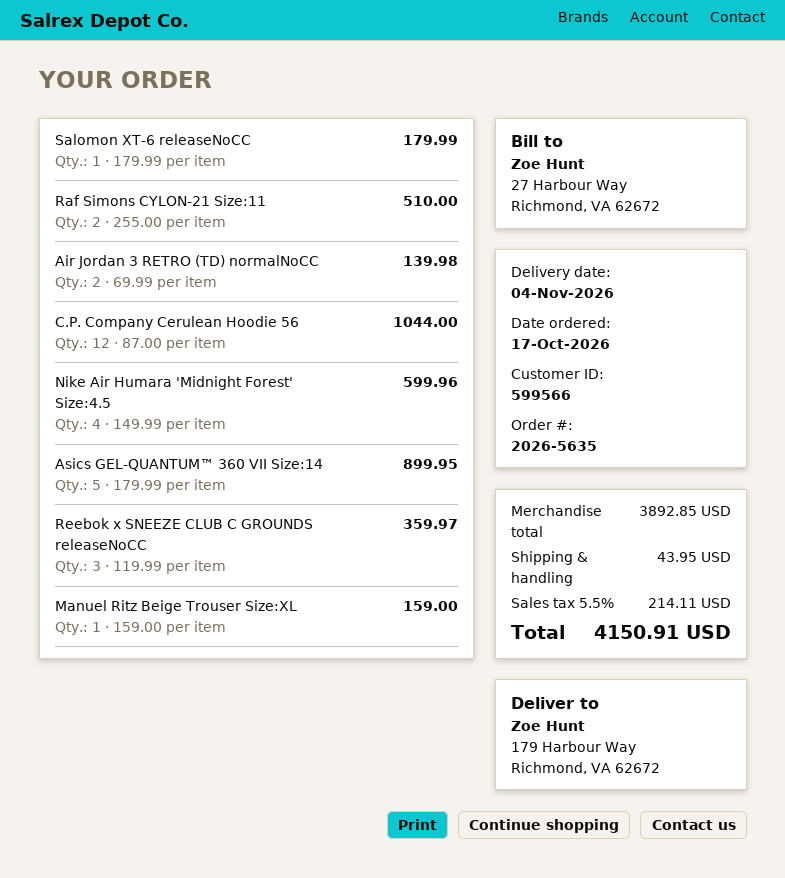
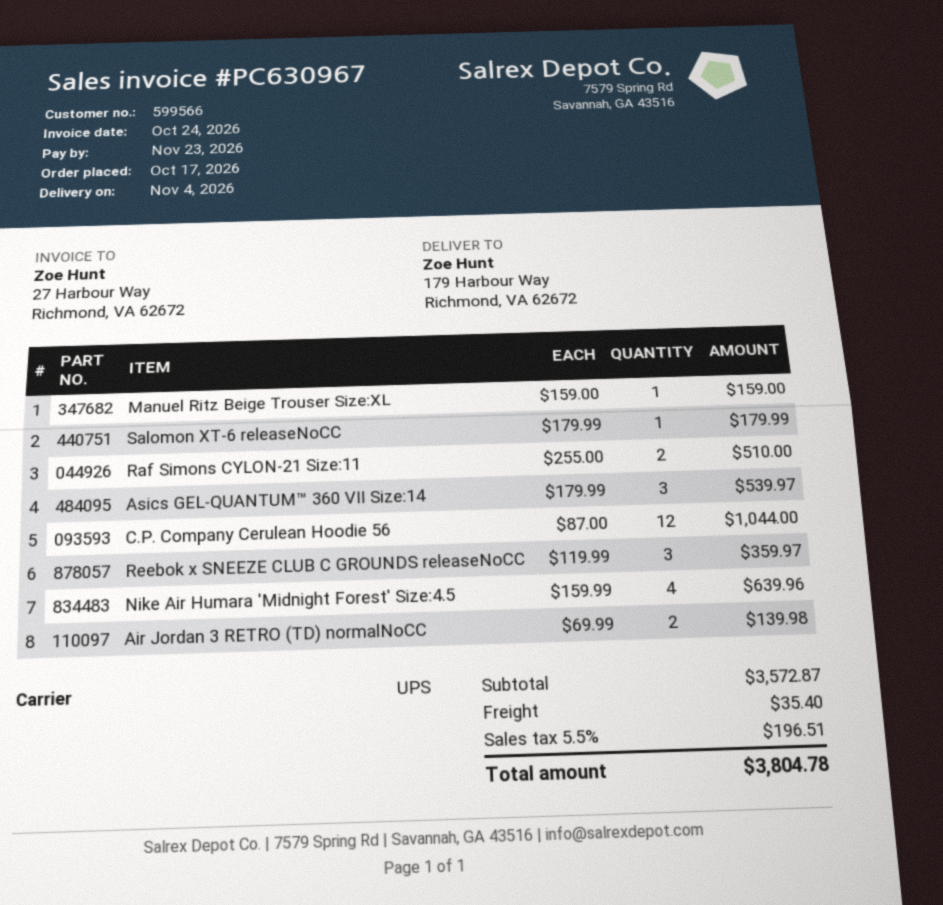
Nike Air Humara 'Midnight Forest' Size:4.5: 4 x 149.99 = 599.96 -> 4 x 159.99 = 639.96
Asics GEL-QUANTUM™ 360 VII Size:14: 5 x 179.99 = 899.95 -> 3 x 179.99 = 539.97
subtotal: 3892.85 -> 3572.87
shipping: 43.95 -> 35.40
tax: 5.5% = 214.11 -> 5.5% = 196.51
total: 4150.91 -> 3804.78

